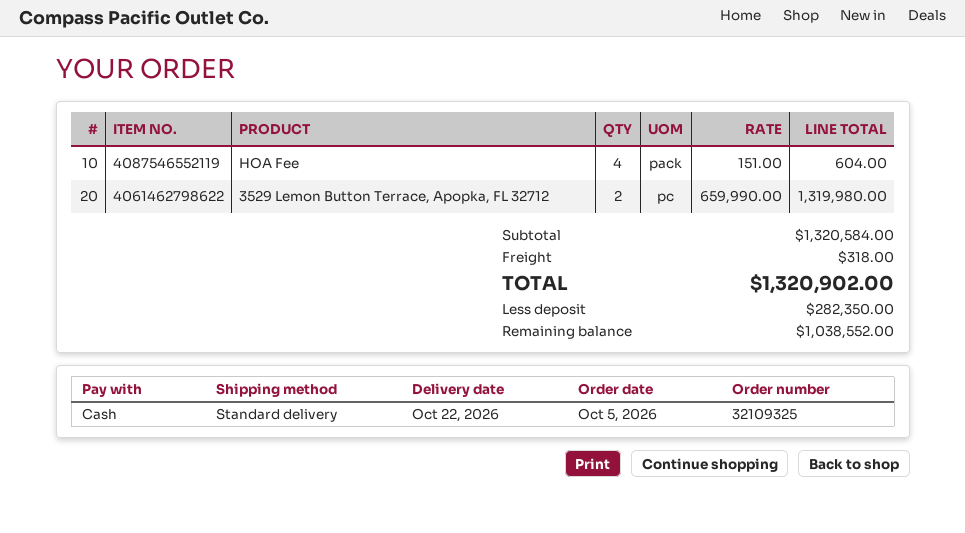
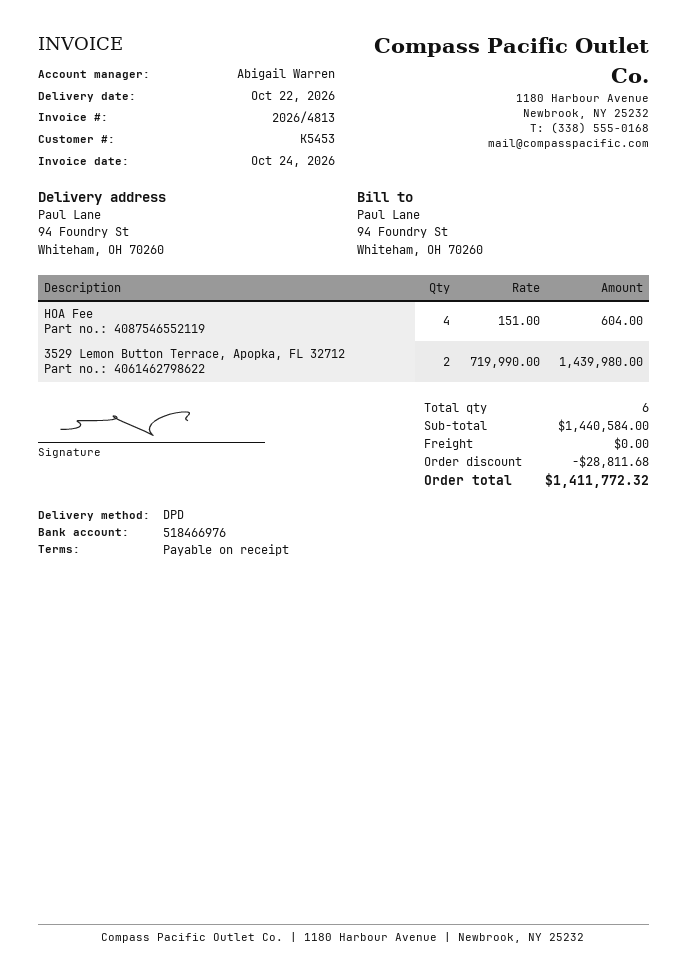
shipping method: standard -> DPD
3529 Lemon Button Terrace, Apopka, FL 32712: 2 x 659990.00 = 1319980.00 -> 2 x 719990.00 = 1439980.00
subtotal: 1320584.00 -> 1440584.00
discount: none -> 28811.68
shipping: 318.00 -> 0.00
total: 1320902.00 -> 1411772.32

